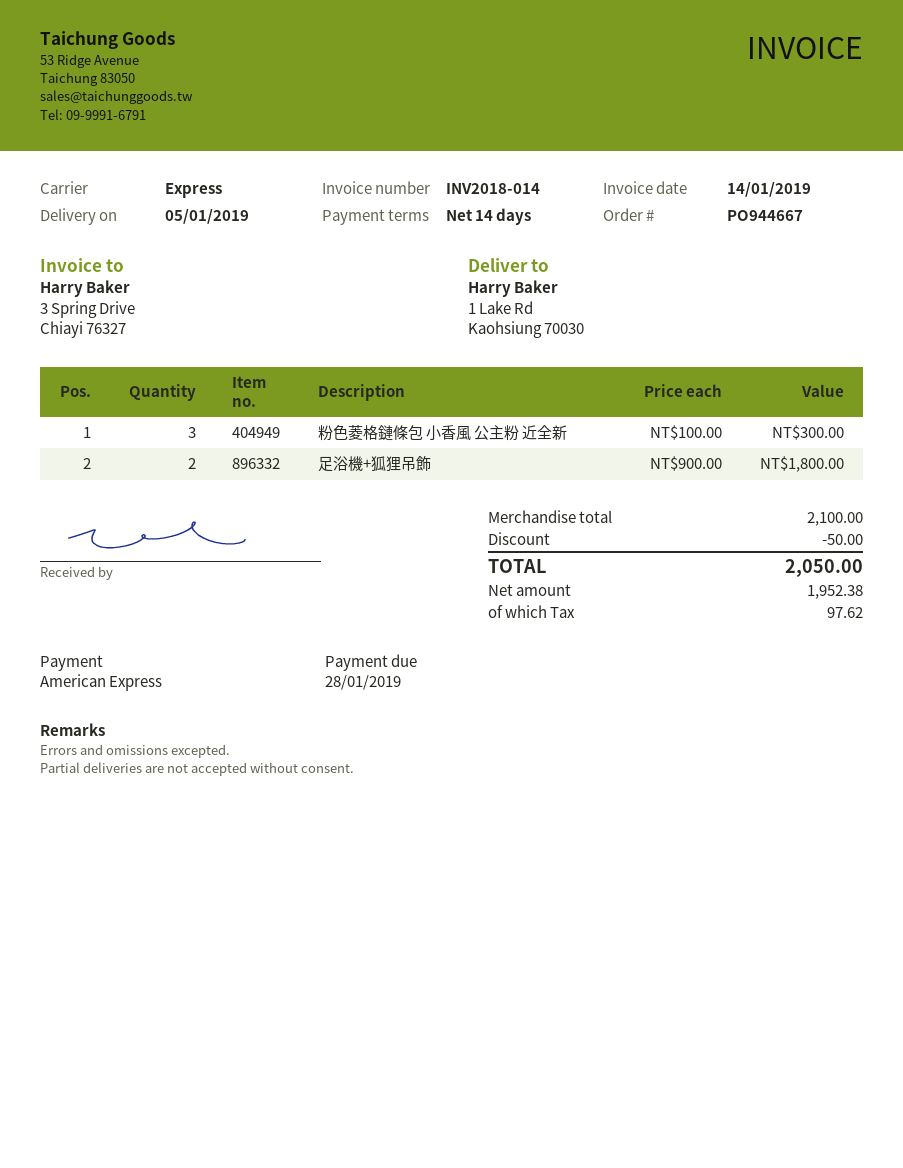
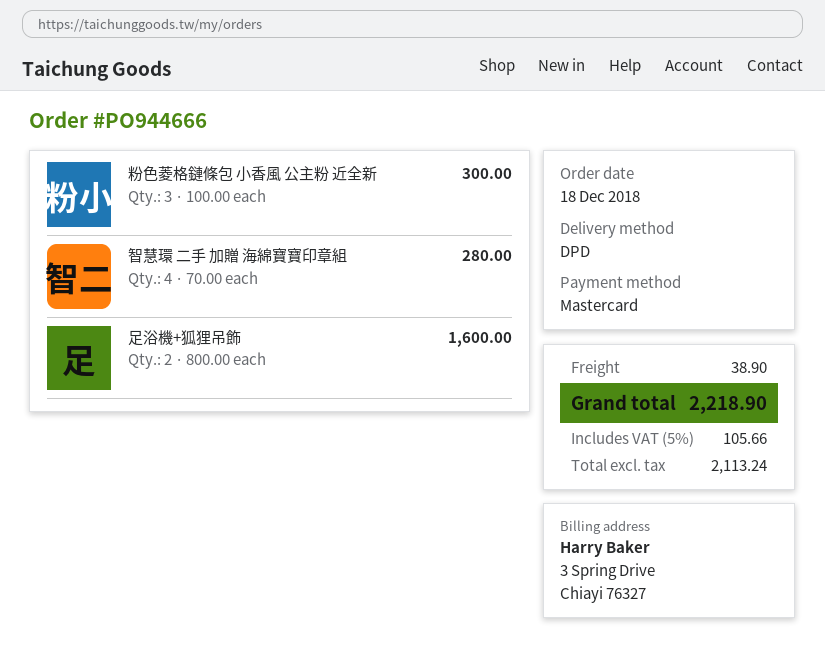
order number: PO944667 -> PO944666
payment method: American Express -> Mastercard
shipping method: express -> DPD
足浴機+狐狸吊飾: 2 x 900.00 = 1800.00 -> 2 x 800.00 = 1600.00
智慧環 二手 加贈 海綿寶寶印章組: none -> 4 x 70.00 = 280.00
discount: 50.00 -> none
shipping: none -> 38.90
net: 1952.38 -> 2113.24
tax: 97.62 -> 105.66
total: 2050.00 -> 2218.90

